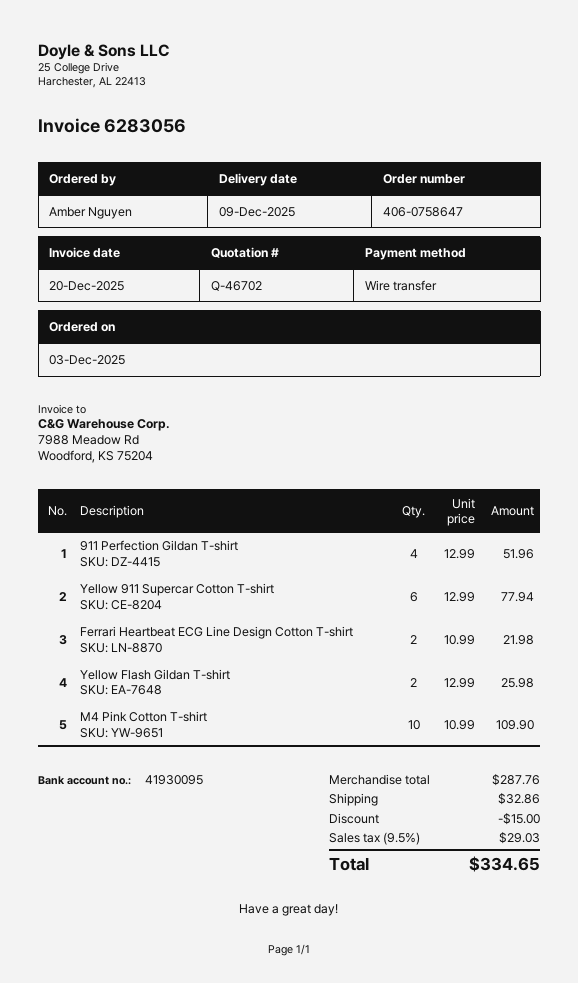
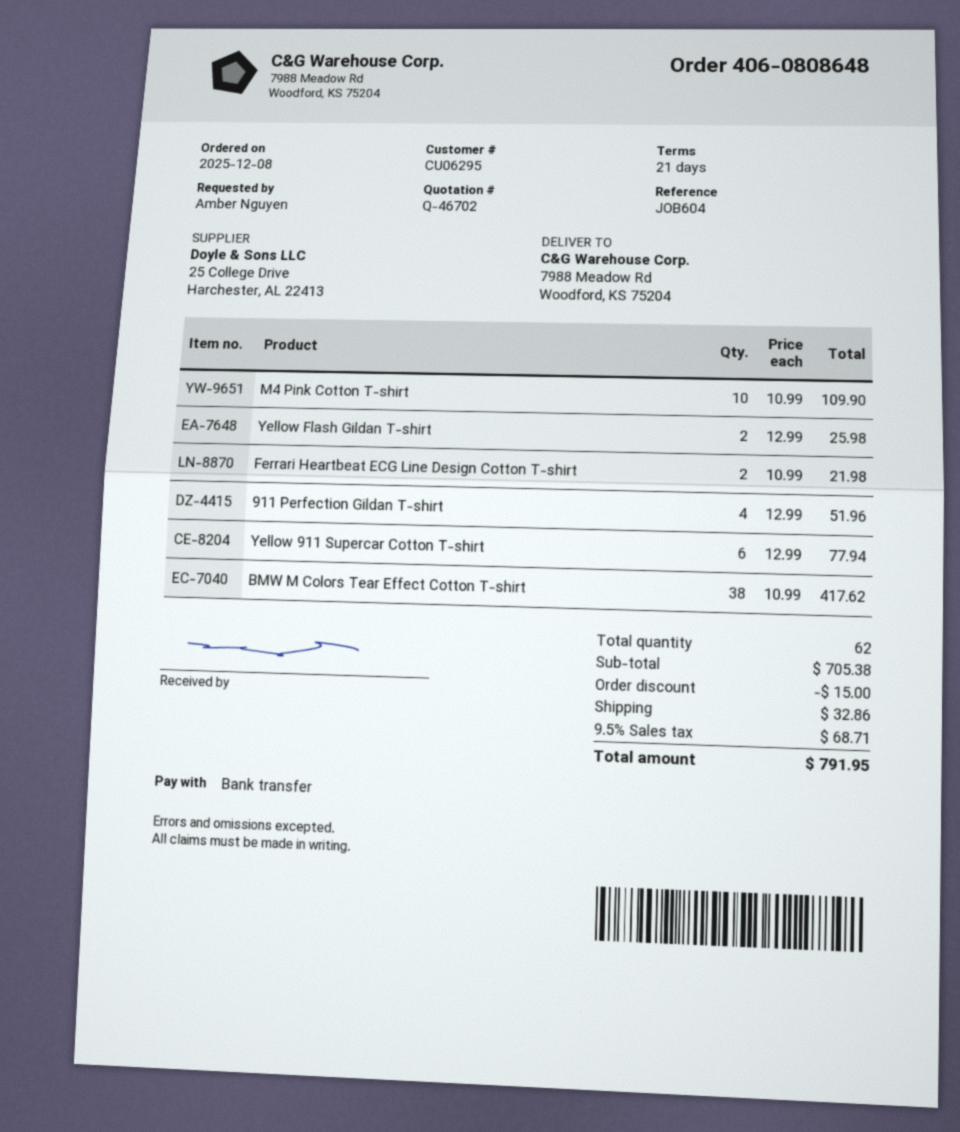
order number: 406-0758647 -> 406-0808648
order date: 2025-12-03 -> 2025-12-08
BMW M Colors Tear Effect Cotton T-shirt: none -> 38 x 10.99 = 417.62
subtotal: 287.76 -> 705.38
tax: 9.5% = 29.03 -> 9.5% = 68.71
total: 334.65 -> 791.95

